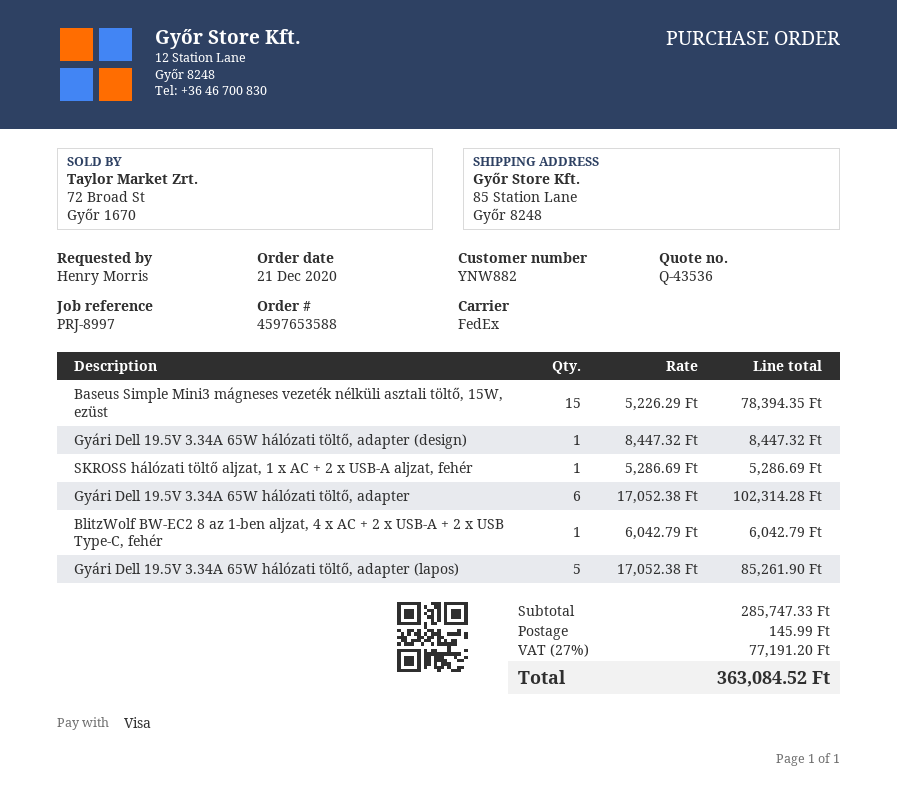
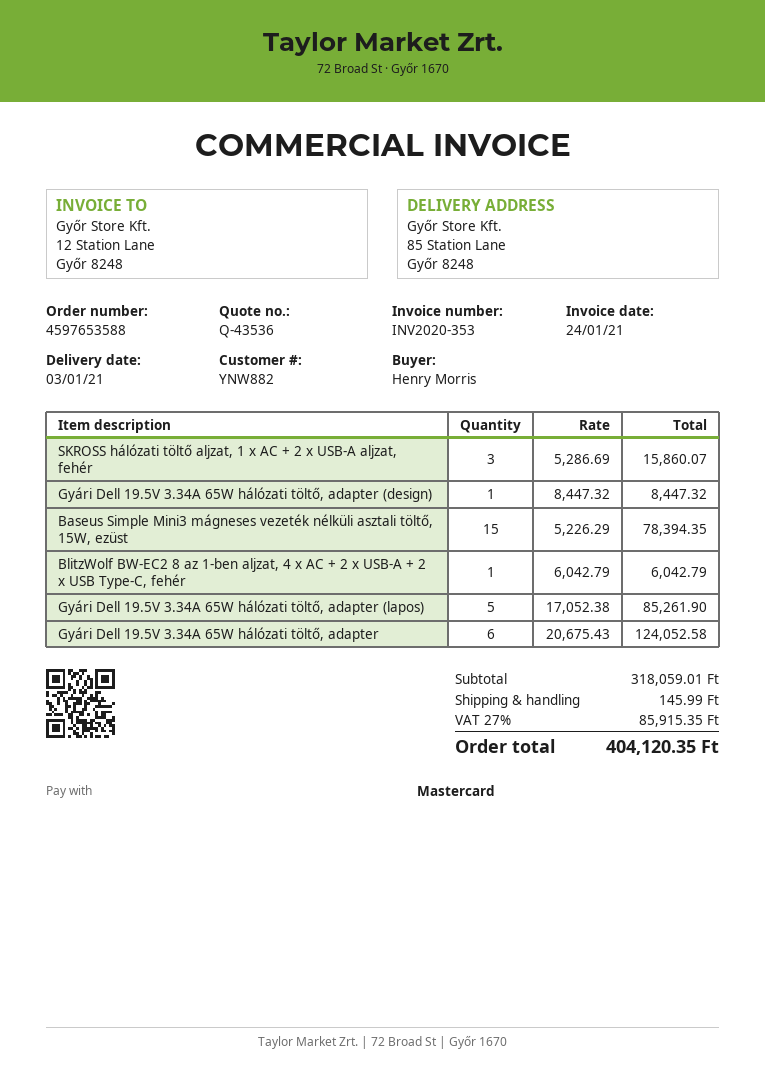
payment method: Visa -> Mastercard
SKROSS hálózati töltő aljzat, 1 x AC + 2 x USB-A aljzat, fehér: 1 x 5286.69 = 5286.69 -> 3 x 5286.69 = 15860.07
Gyári Dell 19.5V 3.34A 65W hálózati töltő, adapter: 6 x 17052.38 = 102314.28 -> 6 x 20675.43 = 124052.58
subtotal: 285747.33 -> 318059.01
tax: 27% = 77191.20 -> 27% = 85915.35
total: 363084.52 -> 404120.35

